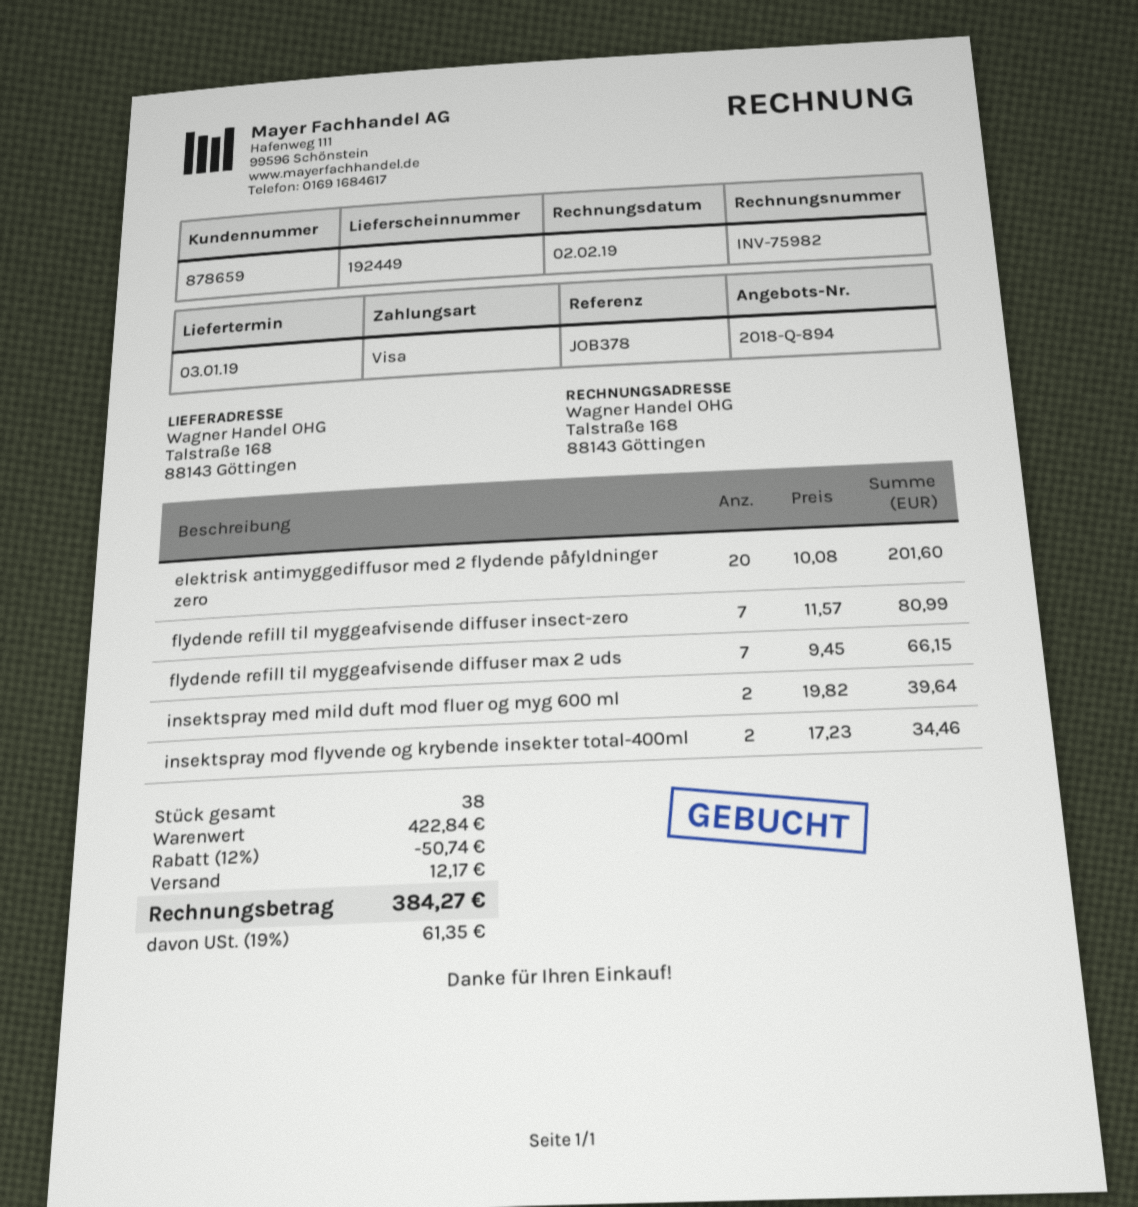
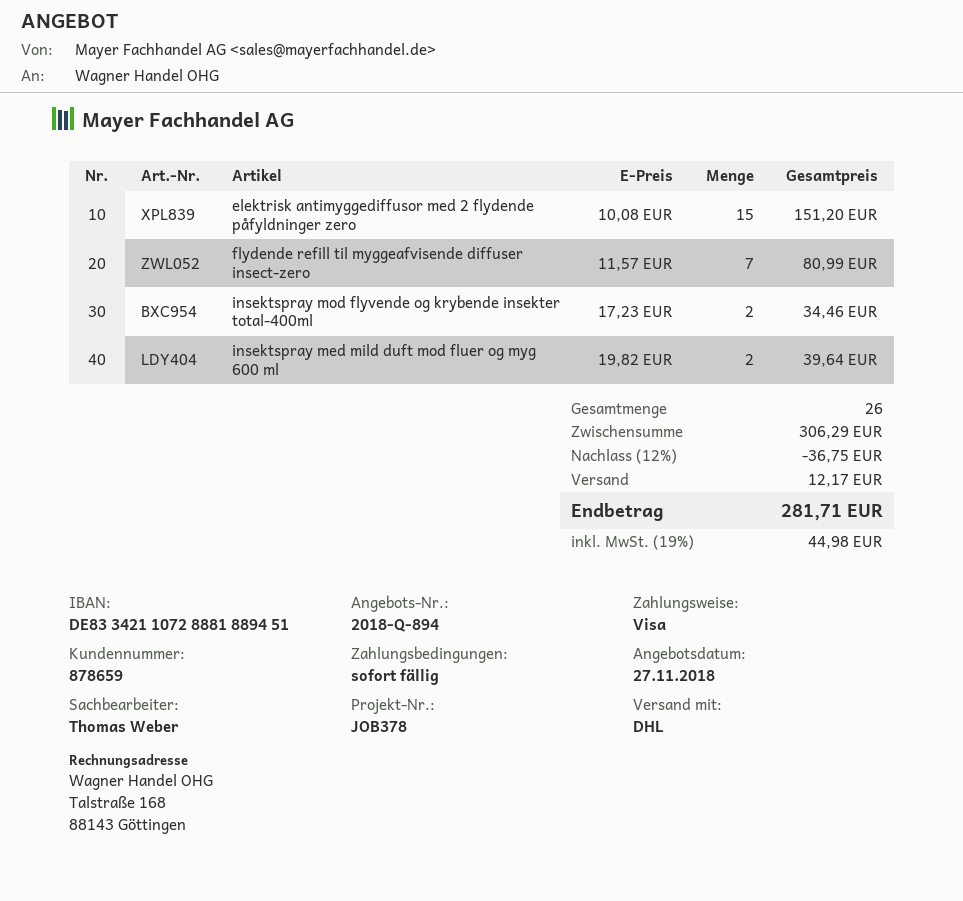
elektrisk antimyggediffusor med 2 flydende påfyldninger zero: 20 x 10.08 = 201.60 -> 15 x 10.08 = 151.20
flydende refill til myggeafvisende diffuser max 2 uds: 7 x 9.45 = 66.15 -> none
total quantity: 38 -> 26
subtotal: 422.84 -> 306.29
discount: 12% = 50.74 -> 12% = 36.75
tax: 19% = 61.35 -> 19% = 44.98
total: 384.27 -> 281.71

